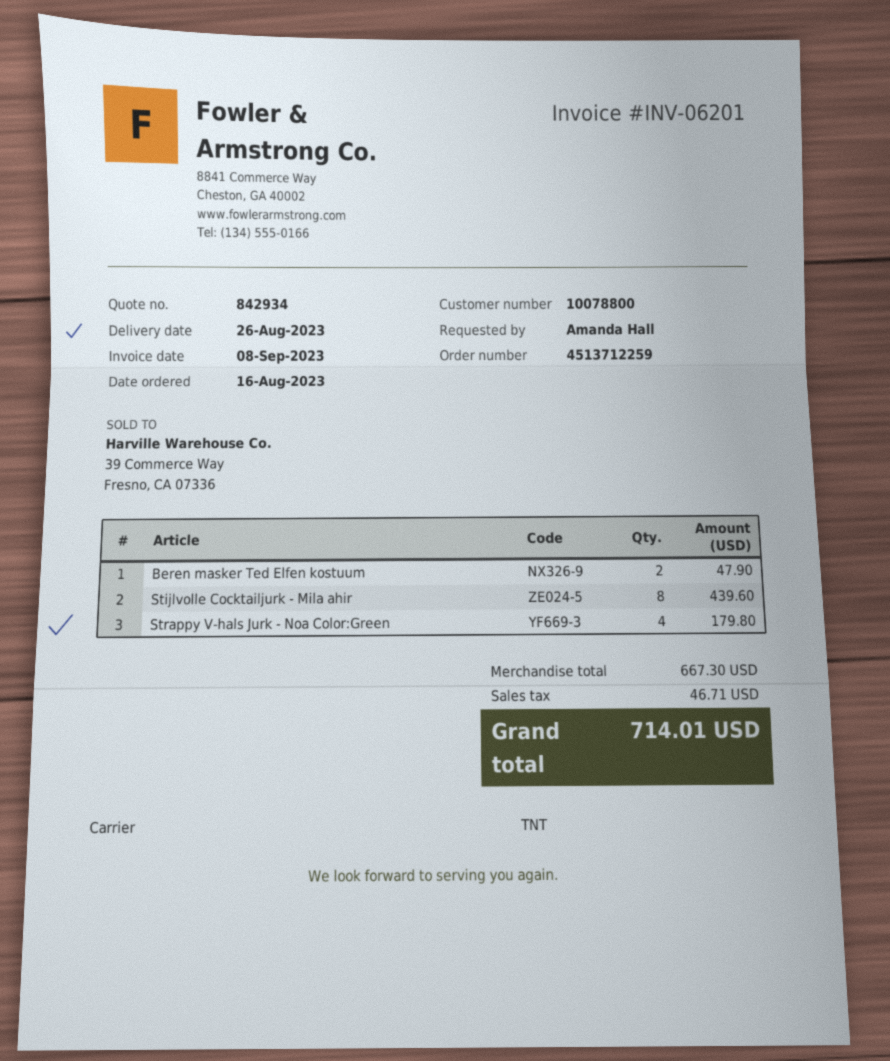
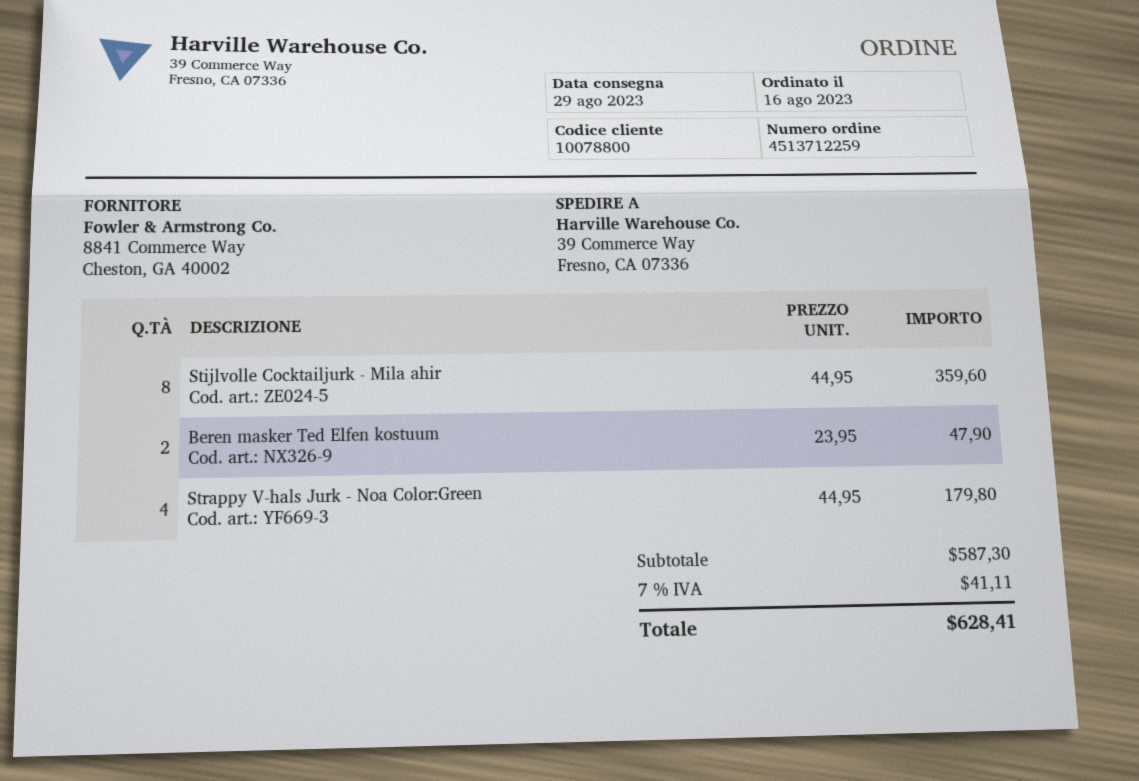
delivery date: 2023-08-26 -> 2023-08-29
Stijlvolle Cocktailjurk - Mila ahir: 8 for 439.60 -> 8 for 359.60
subtotal: 667.30 -> 587.30
tax: 46.71 -> 41.11
total: 714.01 -> 628.41

